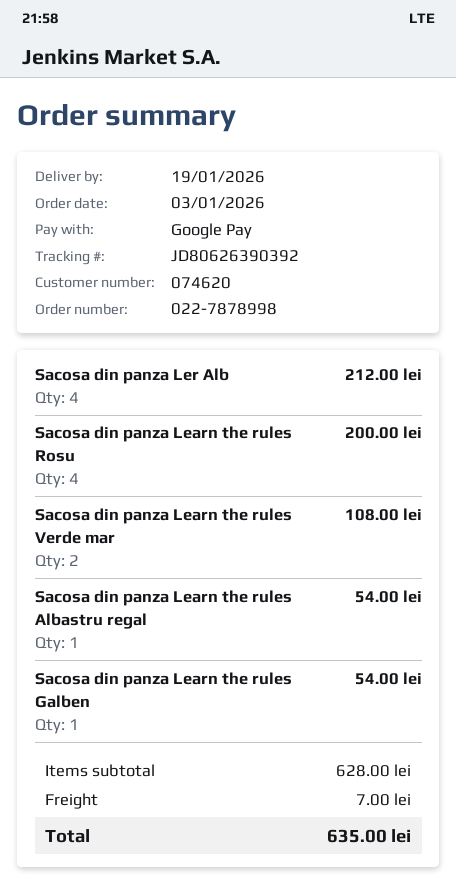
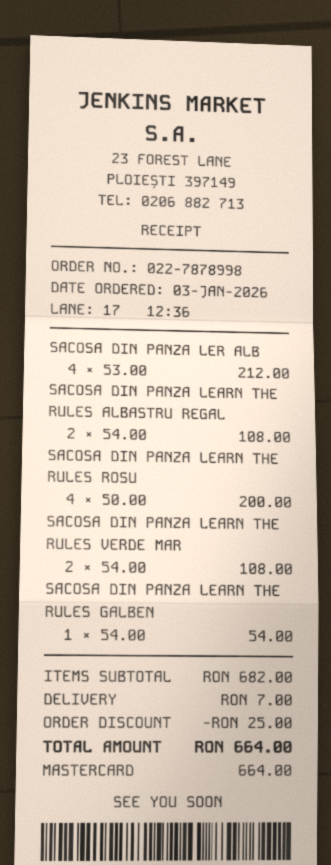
payment method: Google Pay -> Mastercard
Sacosa din panza Learn the rules Albastru regal: 1 for 54.00 -> 2 for 108.00
subtotal: 628.00 -> 682.00
discount: none -> 25.00
total: 635.00 -> 664.00

